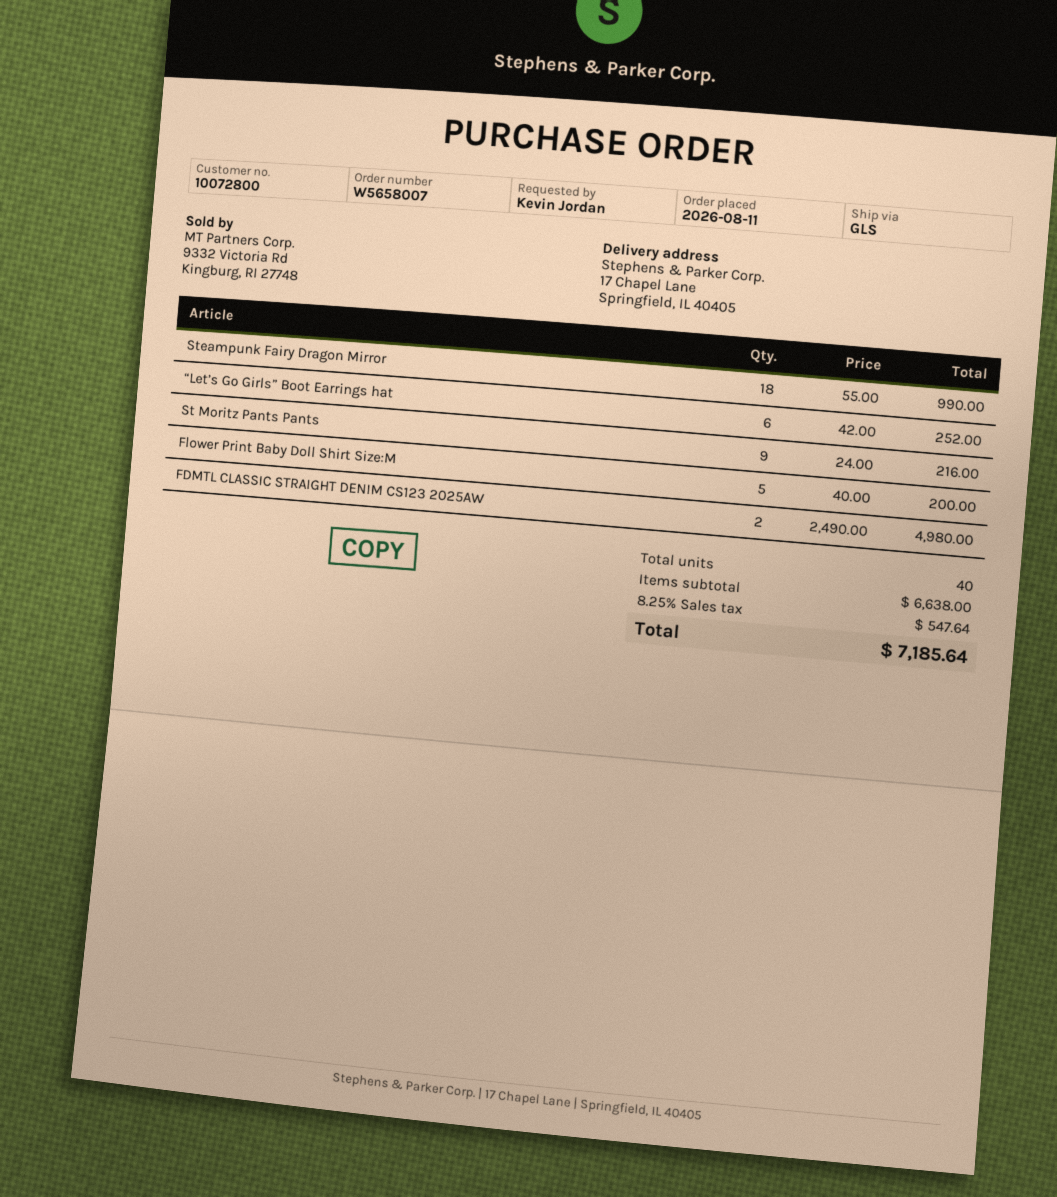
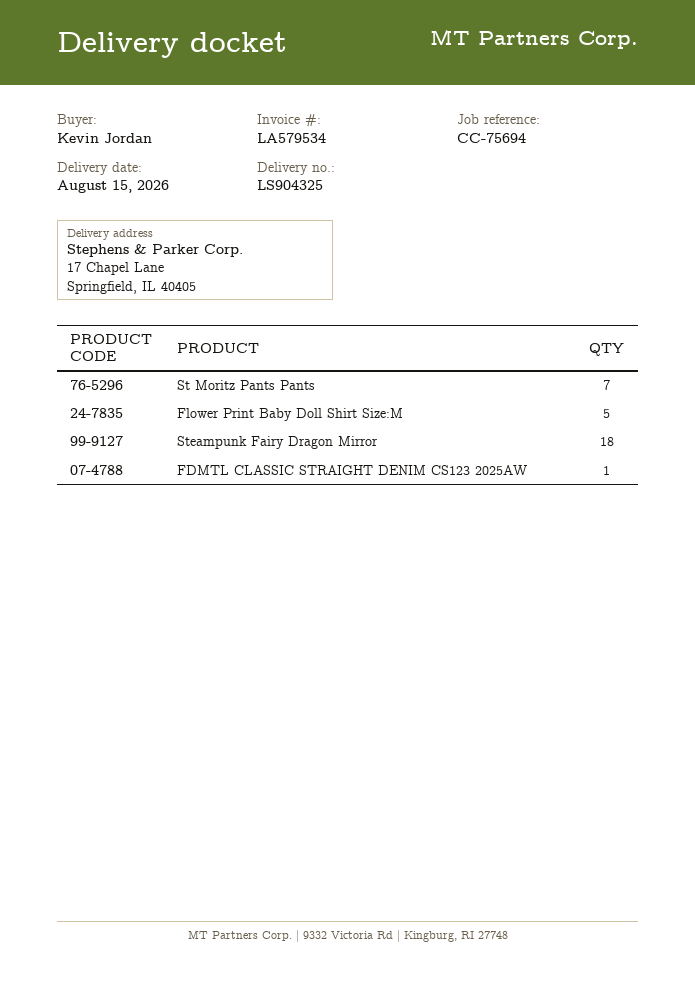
“Let’s Go Girls” Boot Earrings hat: 6 -> none
St Moritz Pants Pants: 9 -> 7
FDMTL CLASSIC STRAIGHT DENIM CS123 2025AW: 2 -> 1

